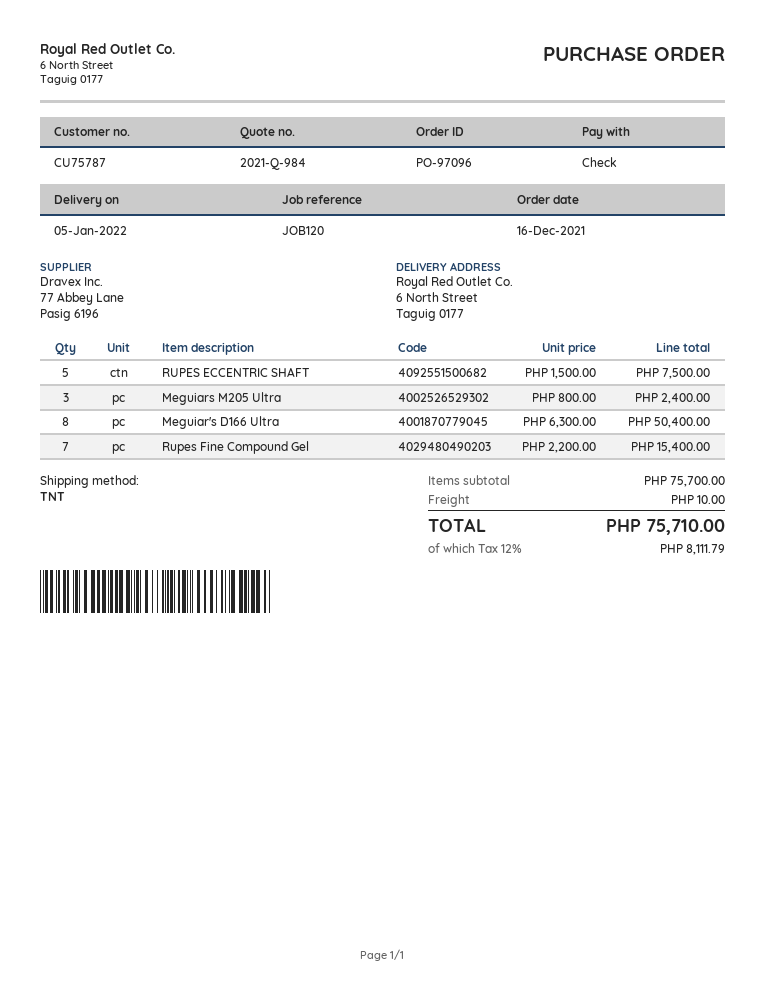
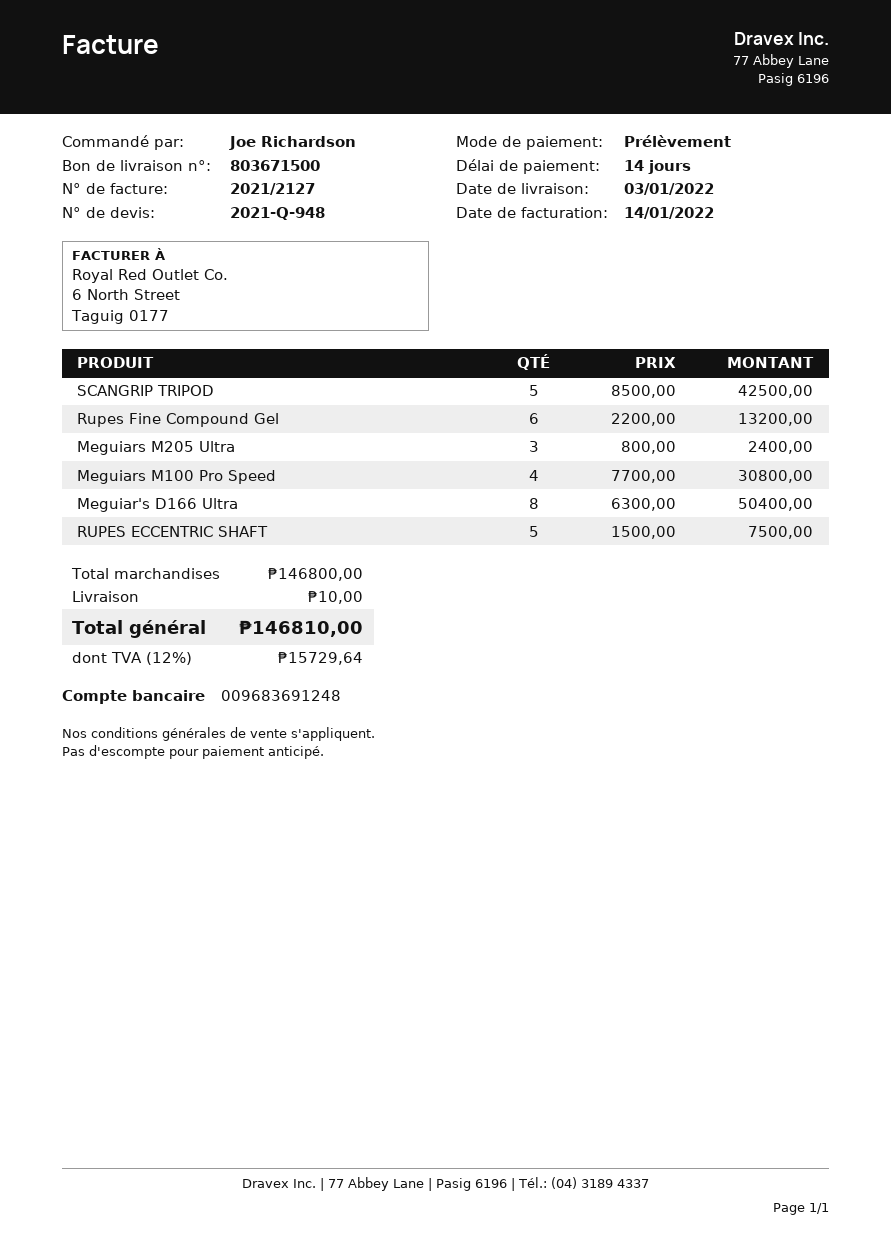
quote number: 2021-Q-984 -> 2021-Q-948
delivery date: 2022-01-05 -> 2022-01-03
payment method: cheque -> direct debit
Rupes Fine Compound Gel: 7 x 2200.00 = 15400.00 -> 6 x 2200.00 = 13200.00
SCANGRIP TRIPOD: none -> 5 x 8500.00 = 42500.00
Meguiars M100 Pro Speed: none -> 4 x 7700.00 = 30800.00
subtotal: 75700.00 -> 146800.00
tax: 12% = 8111.79 -> 12% = 15729.64
total: 75710.00 -> 146810.00

